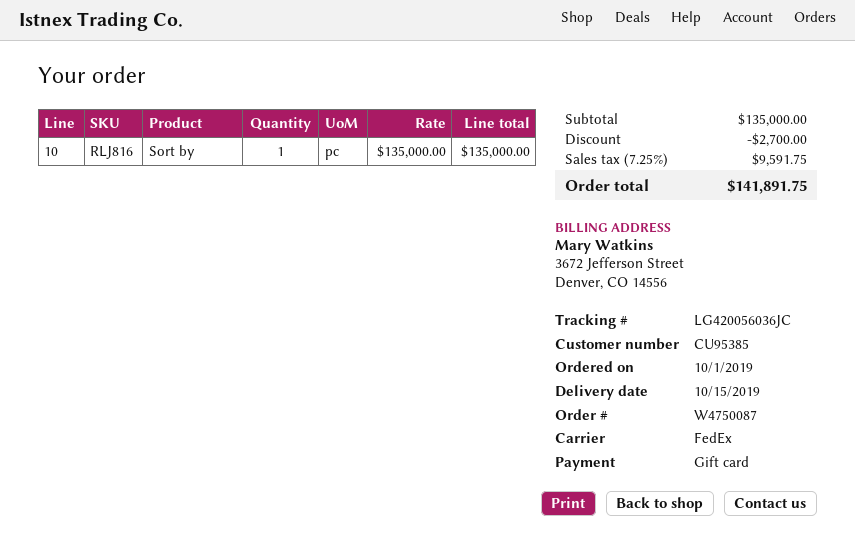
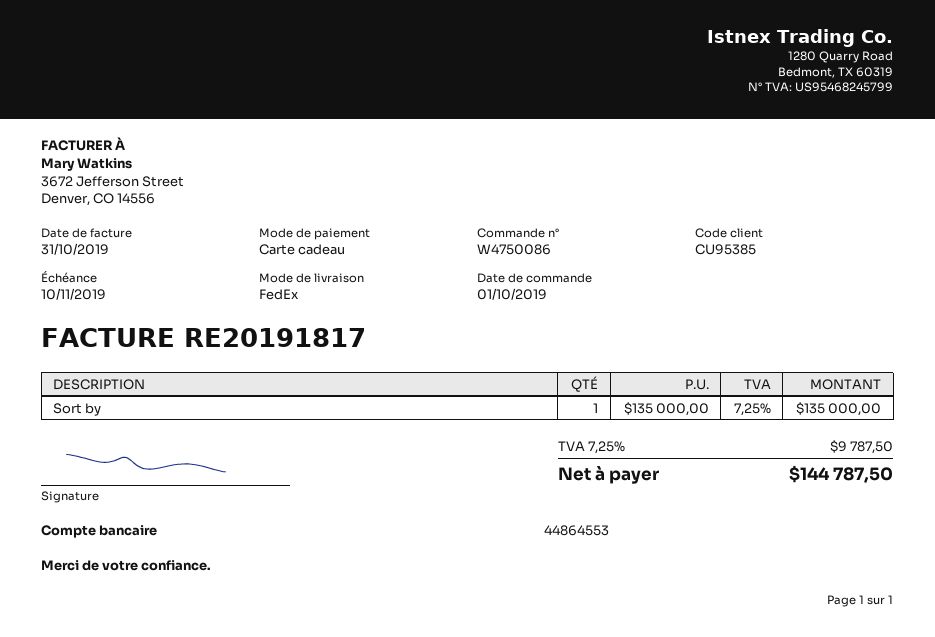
order number: W4750087 -> W4750086
discount: 2700.00 -> none
tax: 7.25% = 9591.75 -> 7.25% = 9787.50
total: 141891.75 -> 144787.50

